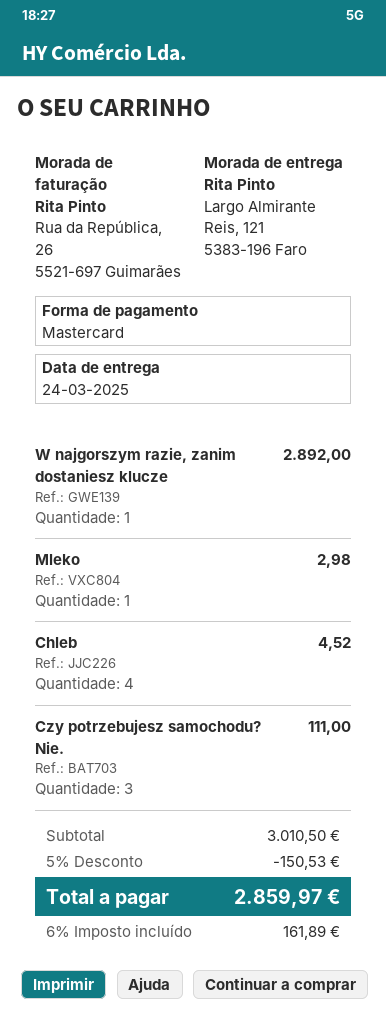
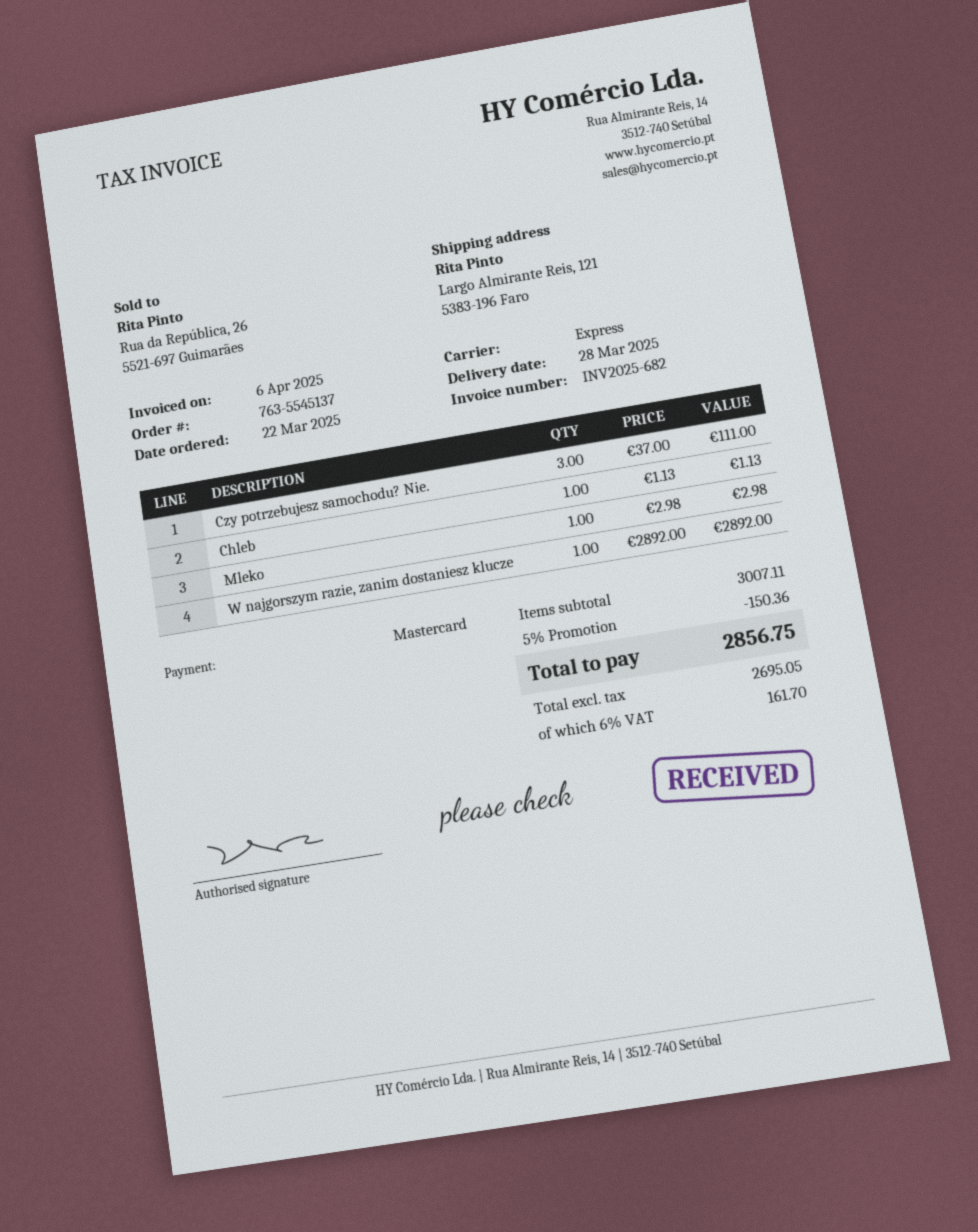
delivery date: 2025-03-24 -> 2025-03-28
Chleb: 4 for 4.52 -> 1 for 1.13
subtotal: 3010.50 -> 3007.11
discount: 5% = 150.53 -> 5% = 150.36
tax: 6% = 161.89 -> 6% = 161.70
total: 2859.97 -> 2856.75

